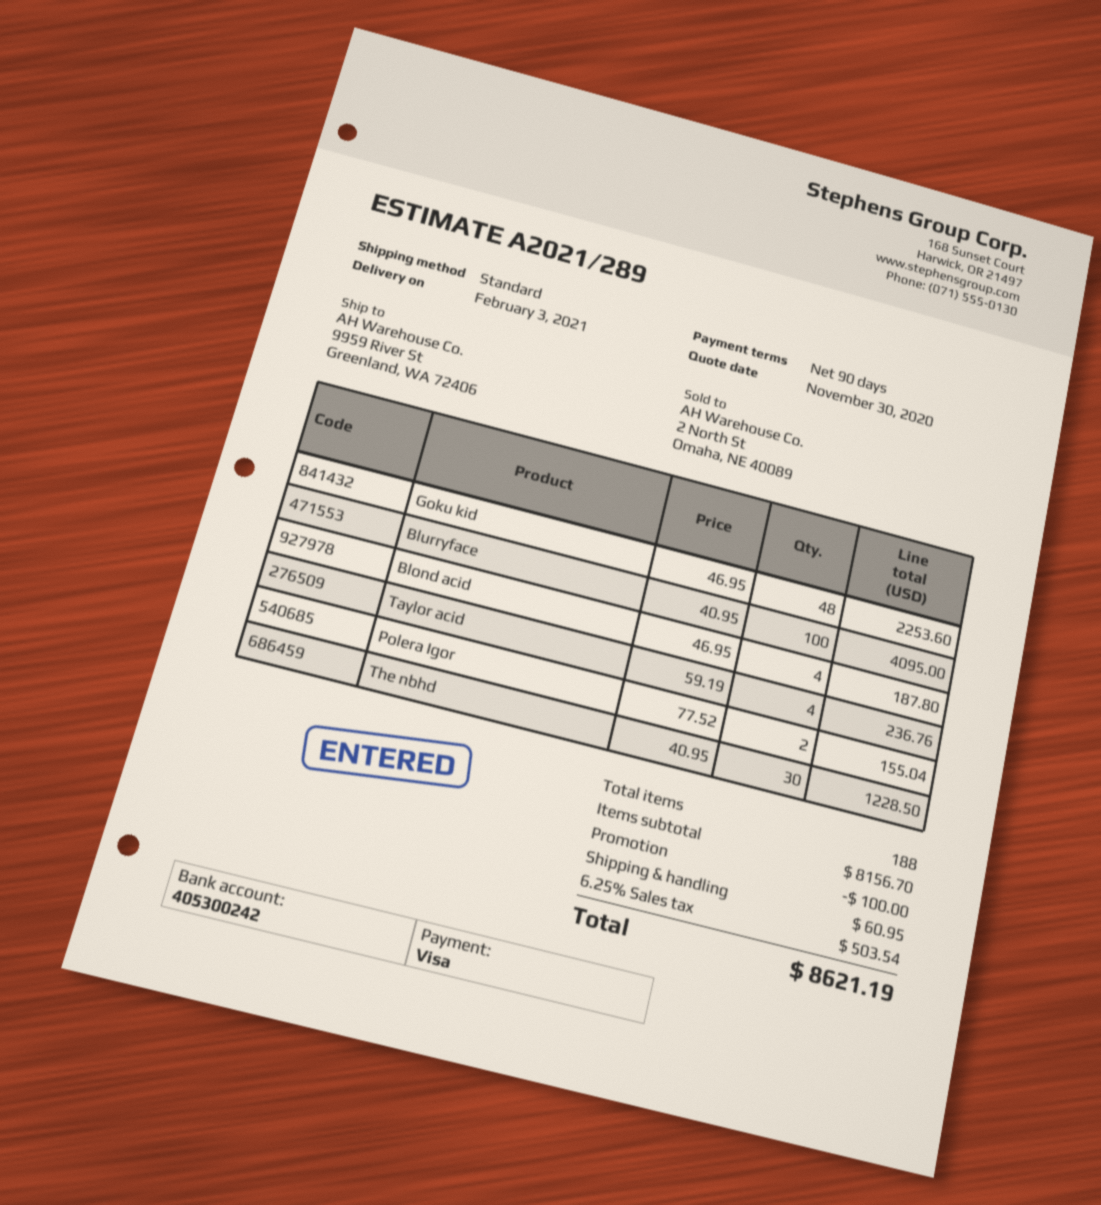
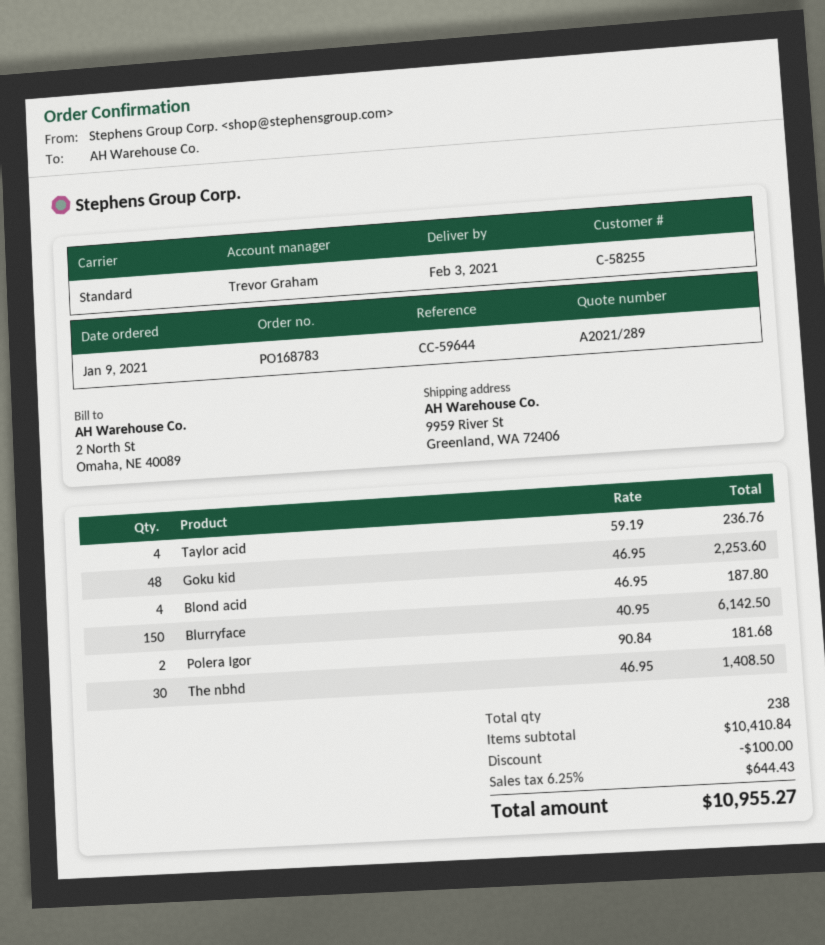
Blurryface: 100 x 40.95 = 4095.00 -> 150 x 40.95 = 6142.50
Polera Igor: 2 x 77.52 = 155.04 -> 2 x 90.84 = 181.68
The nbhd: 30 x 40.95 = 1228.50 -> 30 x 46.95 = 1408.50
total quantity: 188 -> 238
subtotal: 8156.70 -> 10410.84
shipping: 60.95 -> none
tax: 6.25% = 503.54 -> 6.25% = 644.43
total: 8621.19 -> 10955.27

